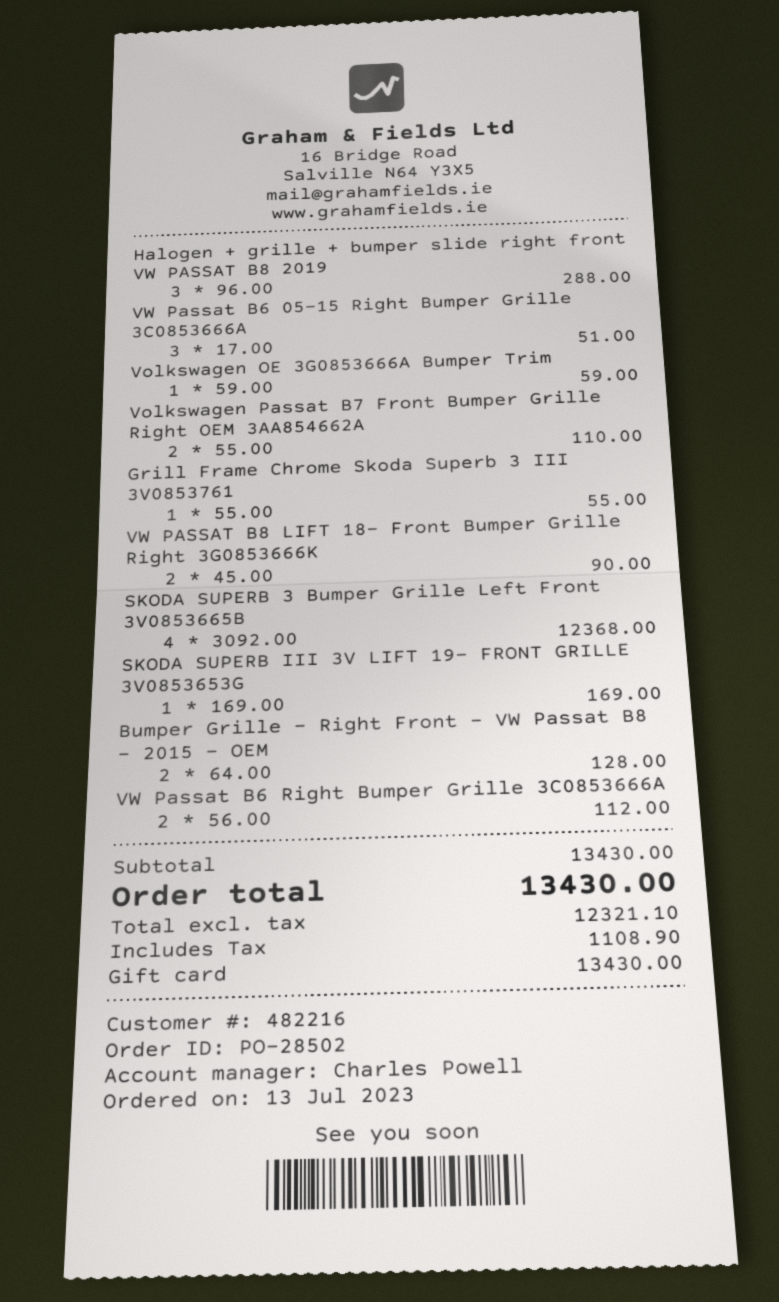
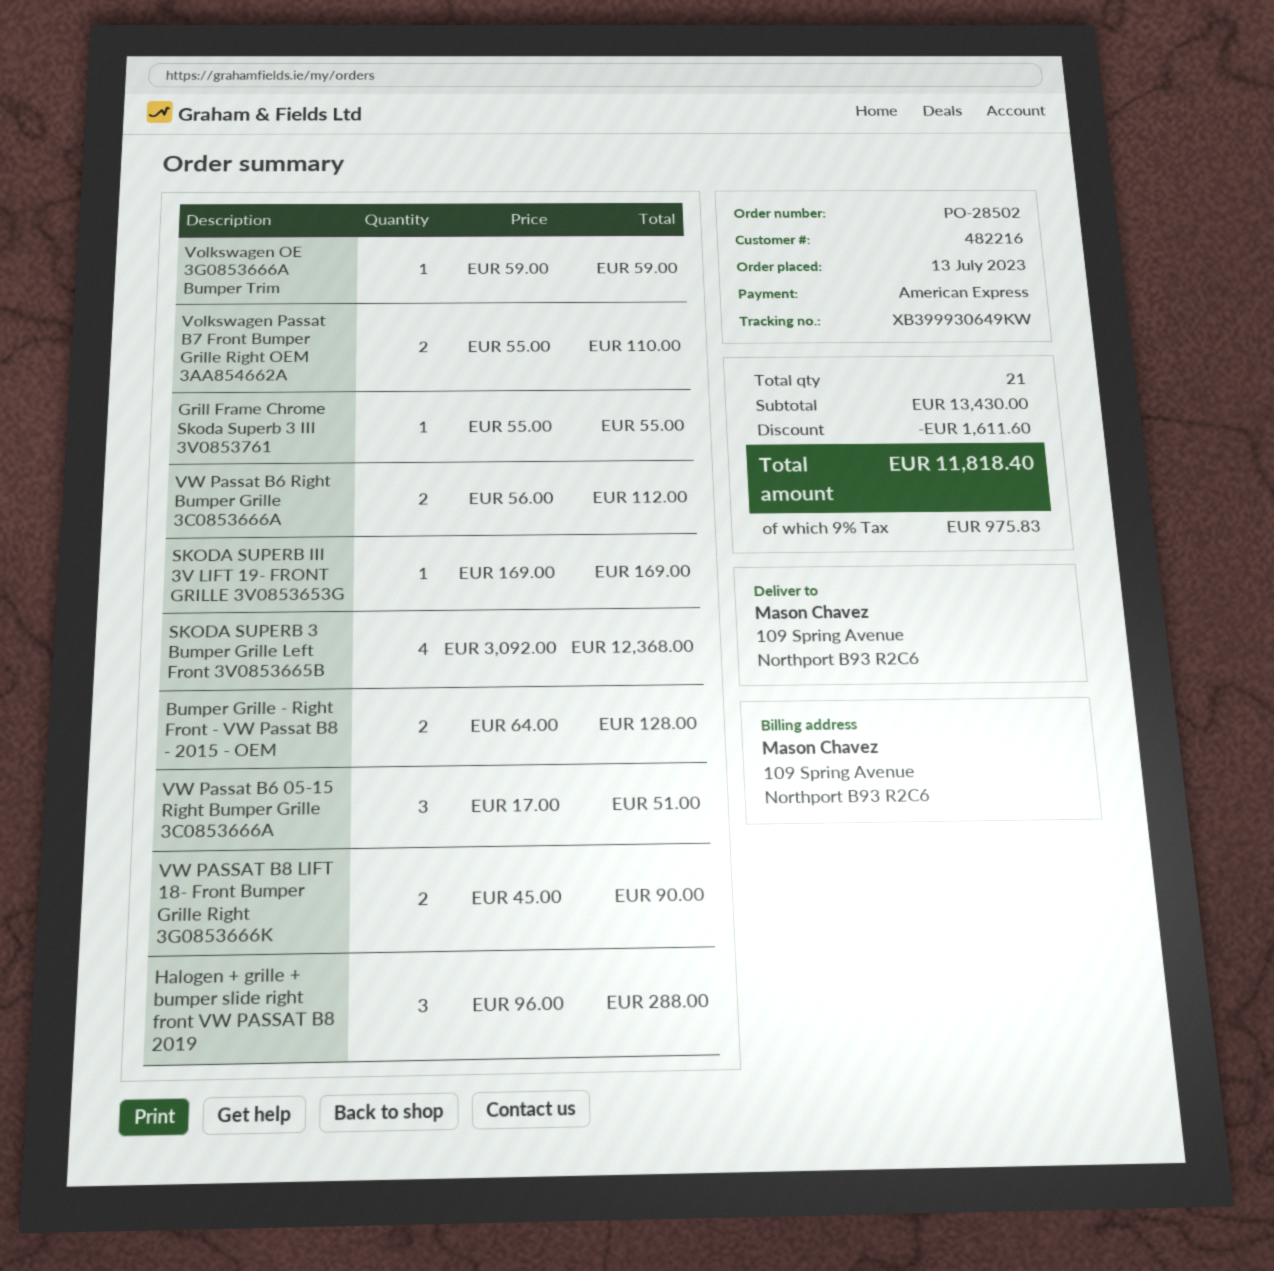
payment method: gift card -> American Express
discount: none -> 1611.60
tax: 1108.90 -> 975.83
total: 13430.00 -> 11818.40

